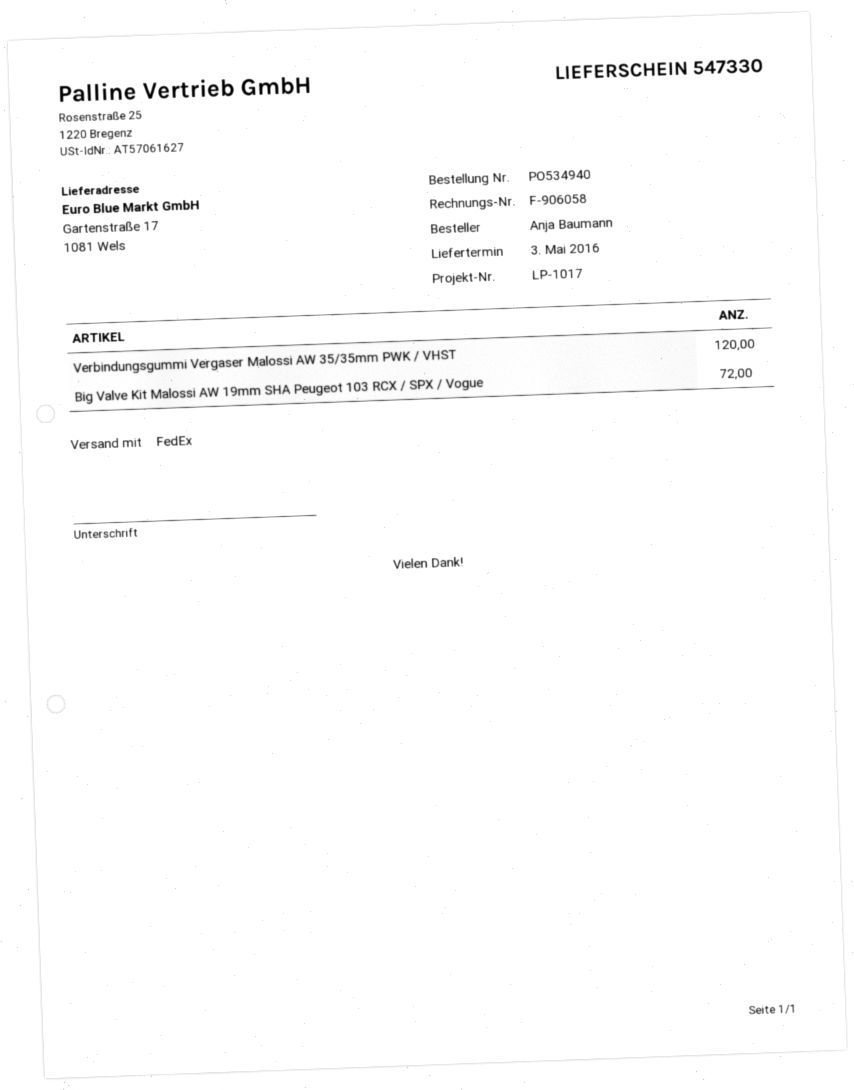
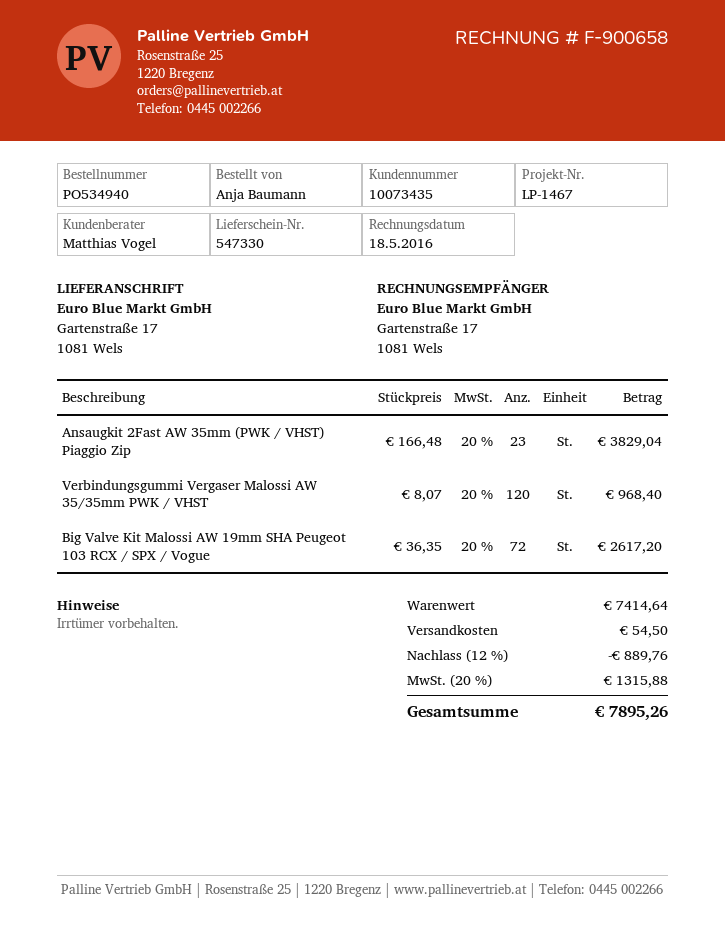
invoice number: F-906058 -> F-900658
reference: LP-1017 -> LP-1467
Ansaugkit 2Fast AW 35mm (PWK / VHST) Piaggio Zip: none -> 23

